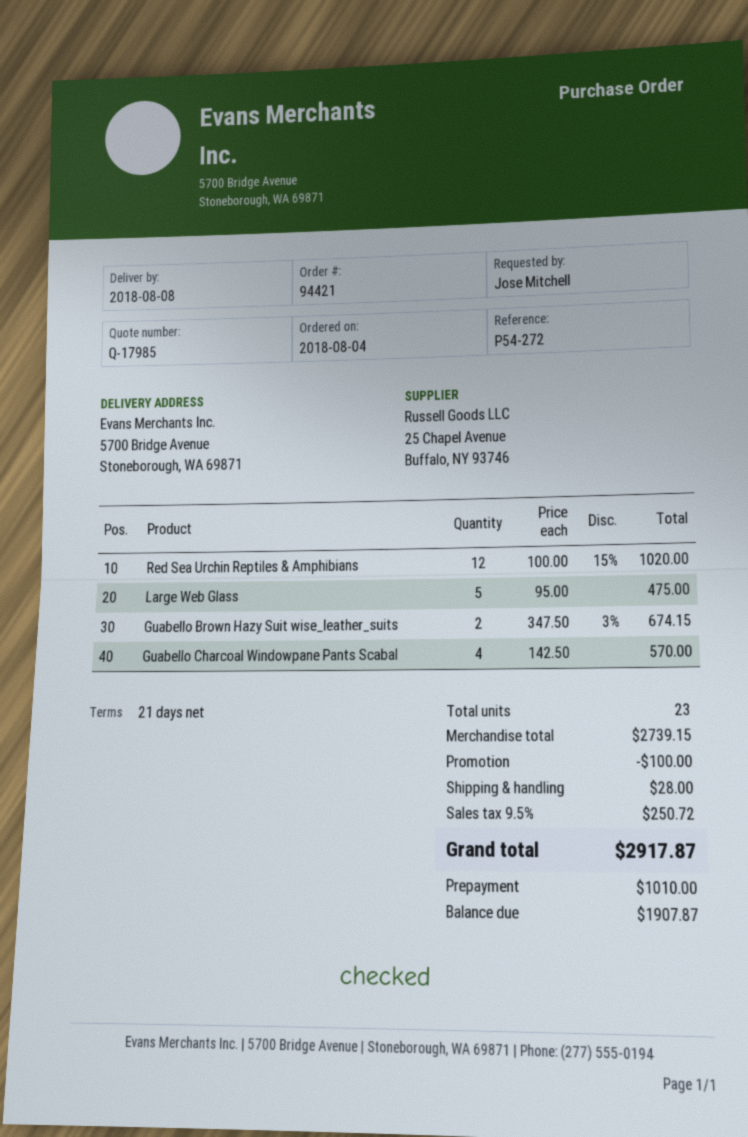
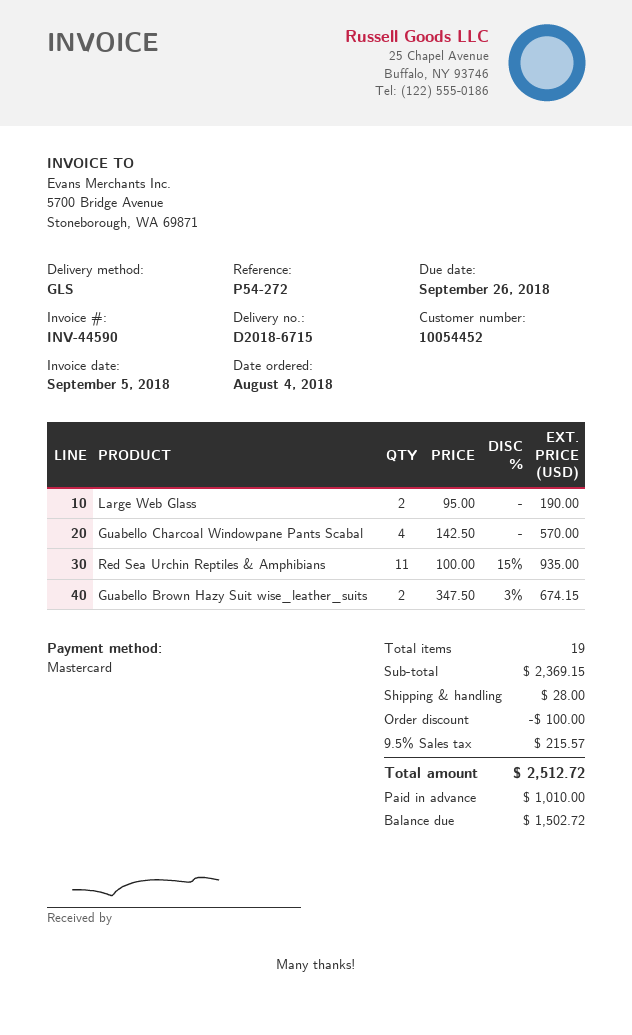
Red Sea Urchin Reptiles & Amphibians: 12 x 100.00 - 15% = 1020.00 -> 11 x 100.00 - 15% = 935.00
Large Web Glass: 5 x 95.00 = 475.00 -> 2 x 95.00 = 190.00
total quantity: 23 -> 19
subtotal: 2739.15 -> 2369.15
tax: 9.5% = 250.72 -> 9.5% = 215.57
total: 2917.87 -> 2512.72
balance: 1907.87 -> 1502.72

